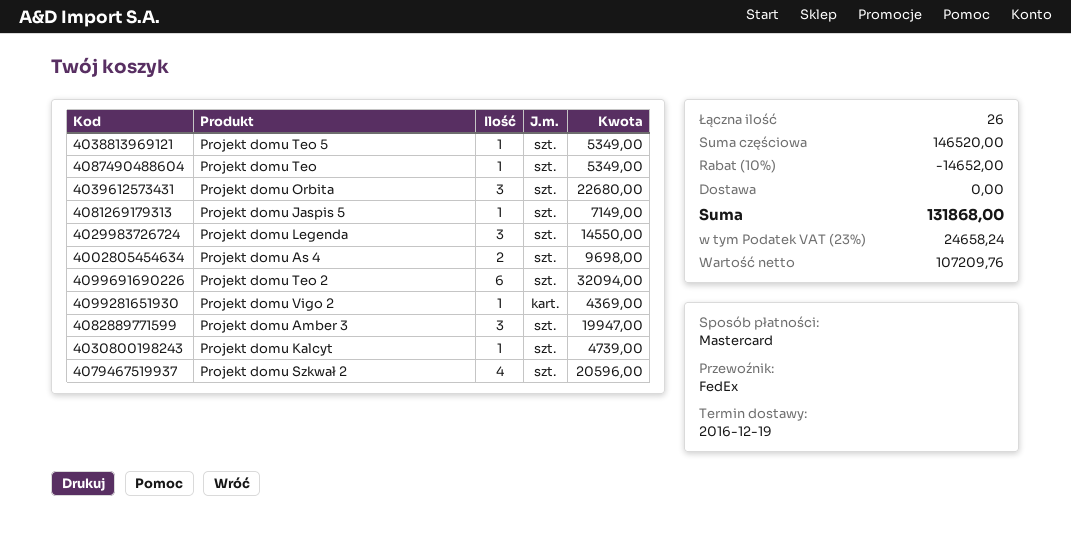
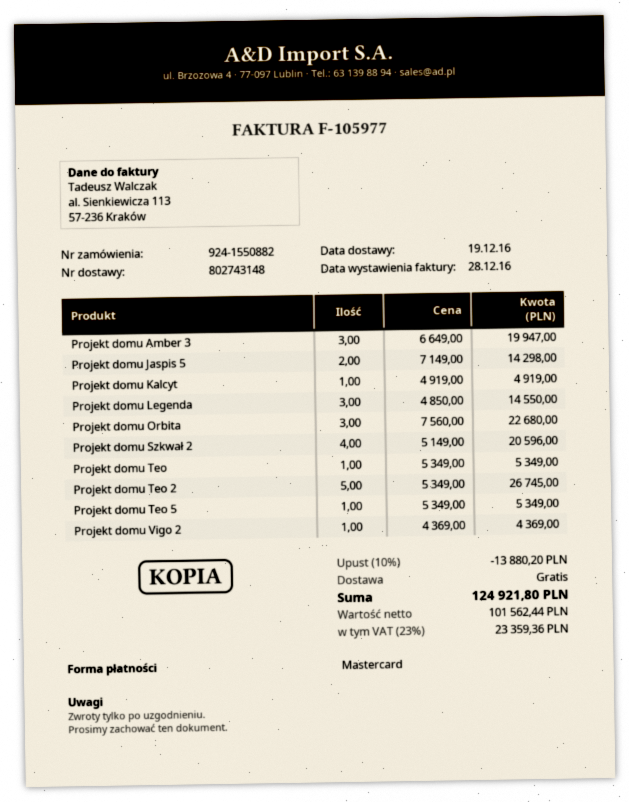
Projekt domu Jaspis 5: 1 for 7149.00 -> 2 for 14298.00
Projekt domu As 4: 2 for 9698.00 -> none
Projekt domu Teo 2: 6 for 32094.00 -> 5 for 26745.00
Projekt domu Kalcyt: 1 for 4739.00 -> 1 for 4919.00
discount: 10% = 14652.00 -> 10% = 13880.20
net: 107209.76 -> 101562.44
tax: 23% = 24658.24 -> 23% = 23359.36
total: 131868.00 -> 124921.80

